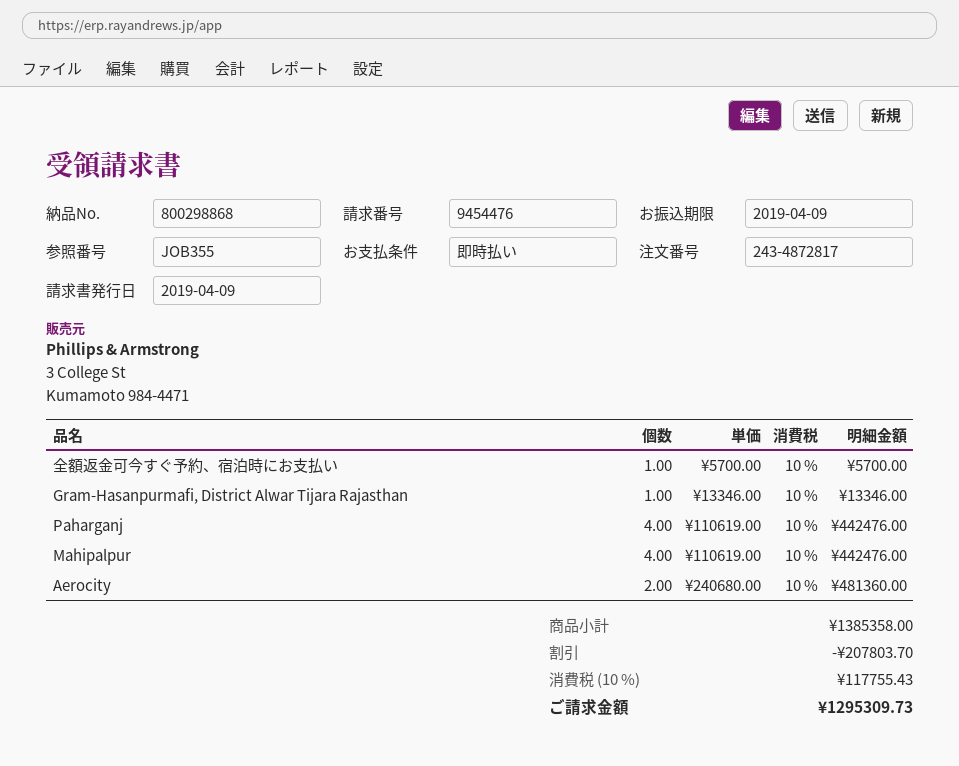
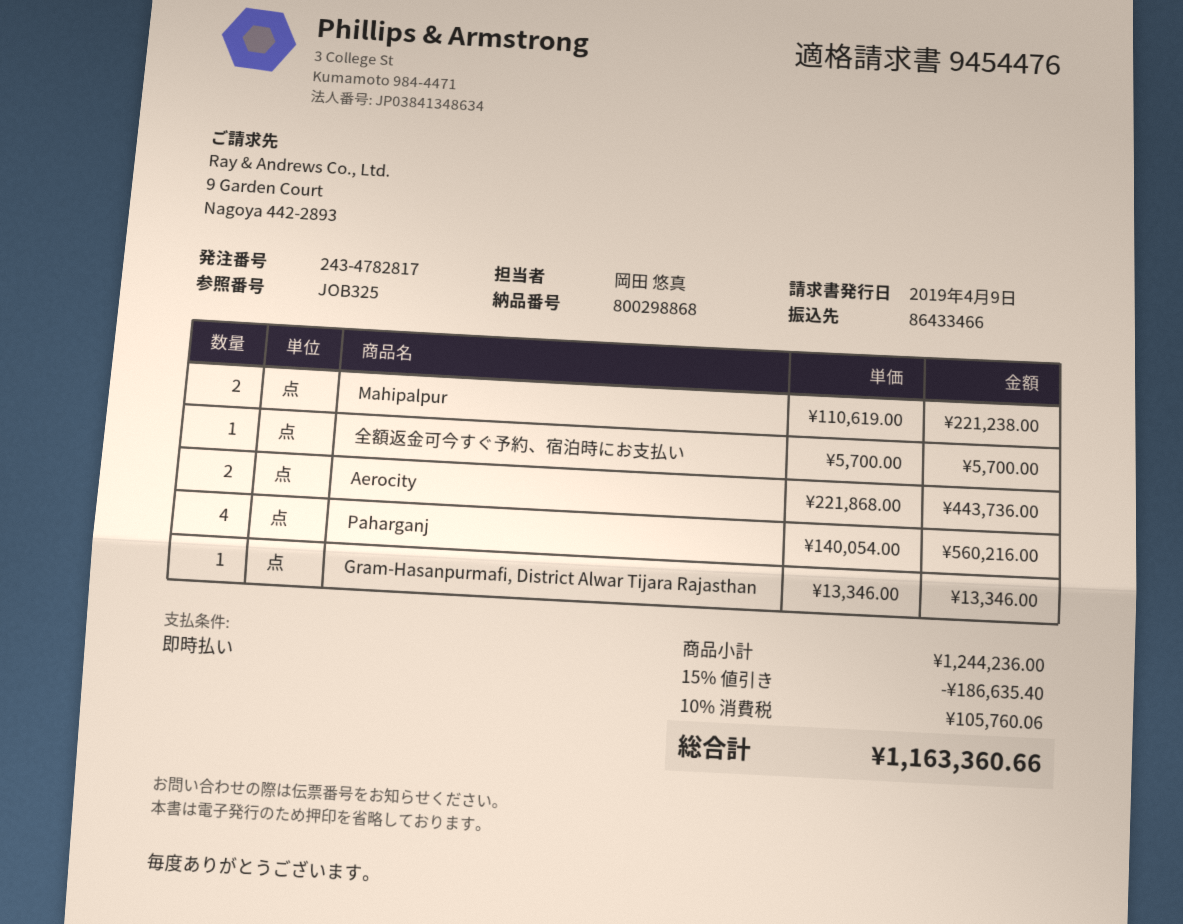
order number: 243-4872817 -> 243-4782817
reference: JOB355 -> JOB325
Paharganj: 4 x 110619.00 = 442476.00 -> 4 x 140054.00 = 560216.00
Mahipalpur: 4 x 110619.00 = 442476.00 -> 2 x 110619.00 = 221238.00
Aerocity: 2 x 240680.00 = 481360.00 -> 2 x 221868.00 = 443736.00
subtotal: 1385358.00 -> 1244236.00
discount: 207803.70 -> 186635.40
tax: 10% = 117755.43 -> 10% = 105760.06
total: 1295309.73 -> 1163360.66

